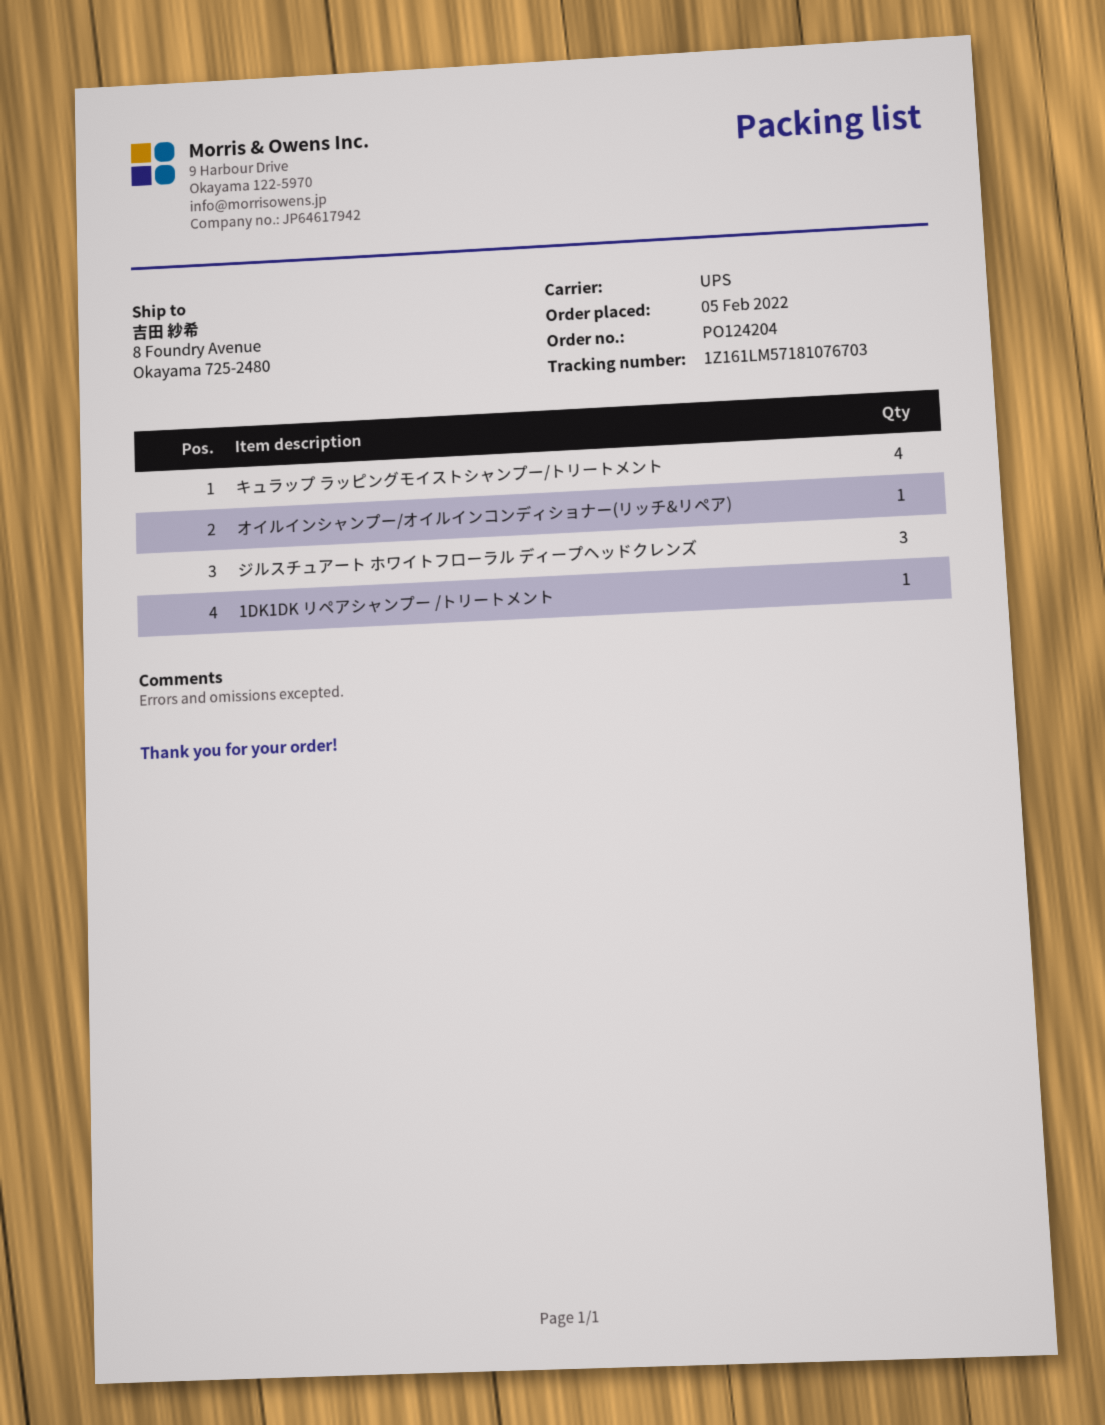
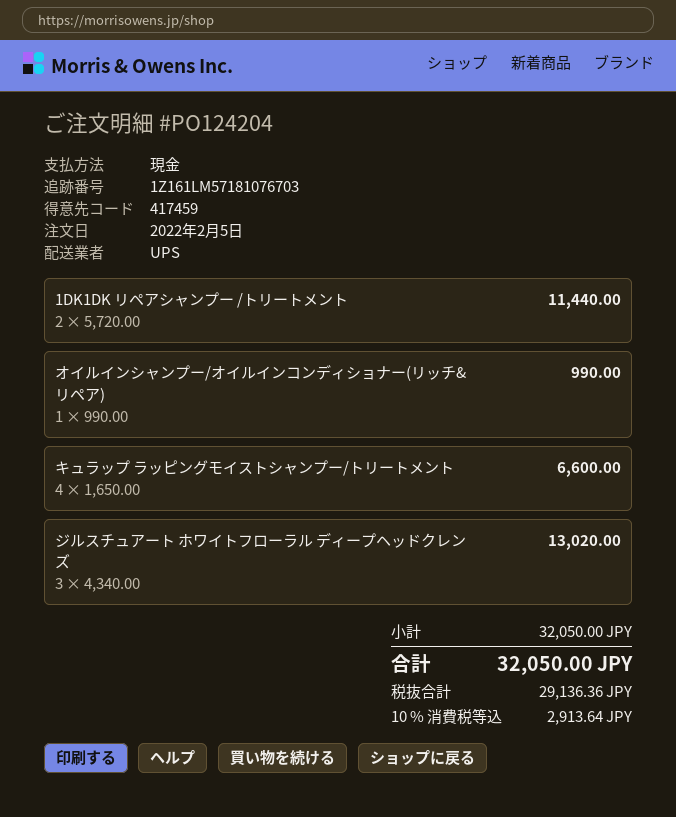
1DK1DK リペアシャンプー /トリートメント: 1 -> 2

